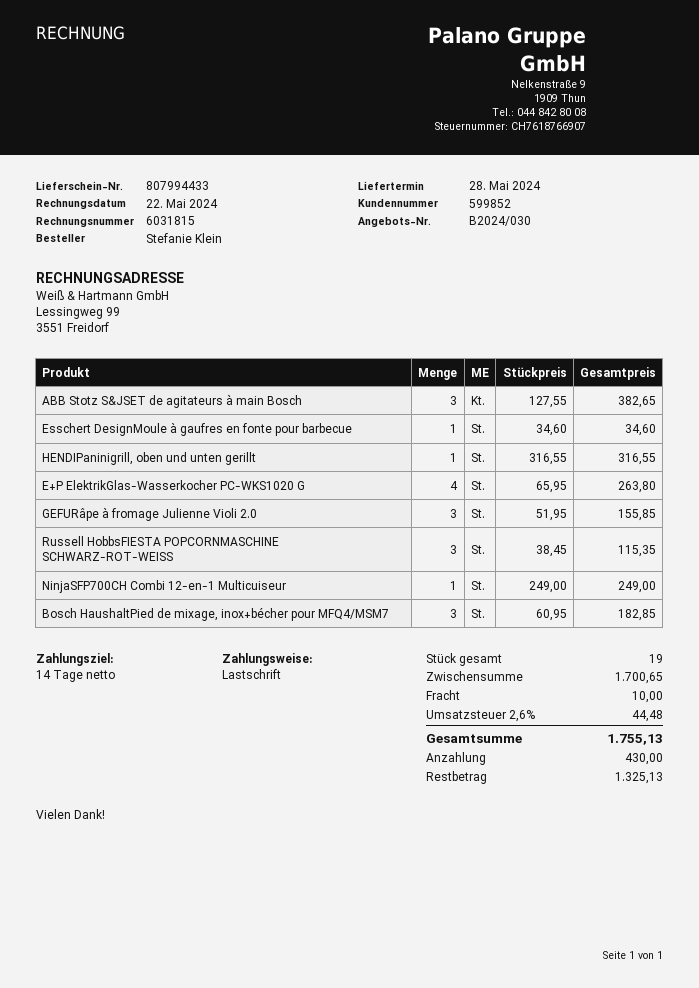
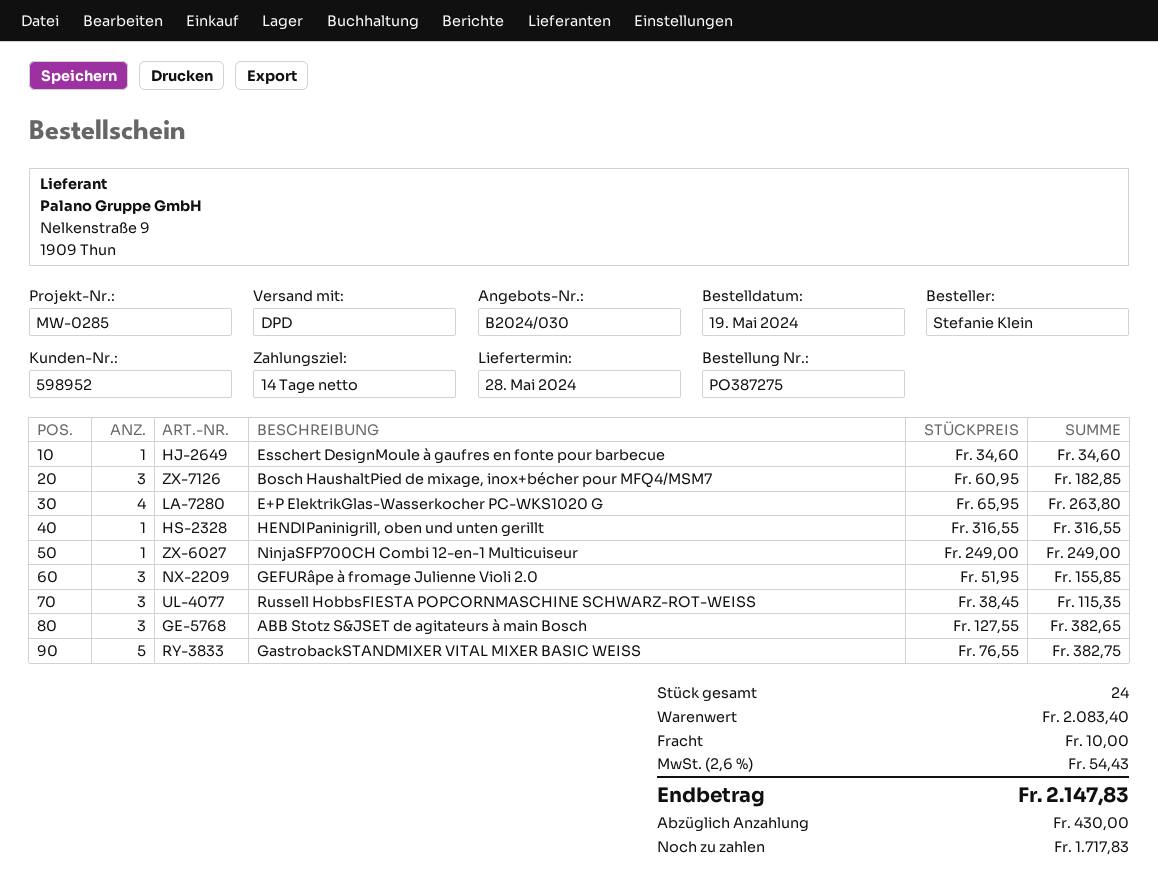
customer number: 599852 -> 598952
GastrobackSTANDMIXER VITAL MIXER BASIC WEISS: none -> 5 x 76.55 = 382.75
total quantity: 19 -> 24
subtotal: 1700.65 -> 2083.40
tax: 2.6% = 44.48 -> 2.6% = 54.43
total: 1755.13 -> 2147.83
balance: 1325.13 -> 1717.83

